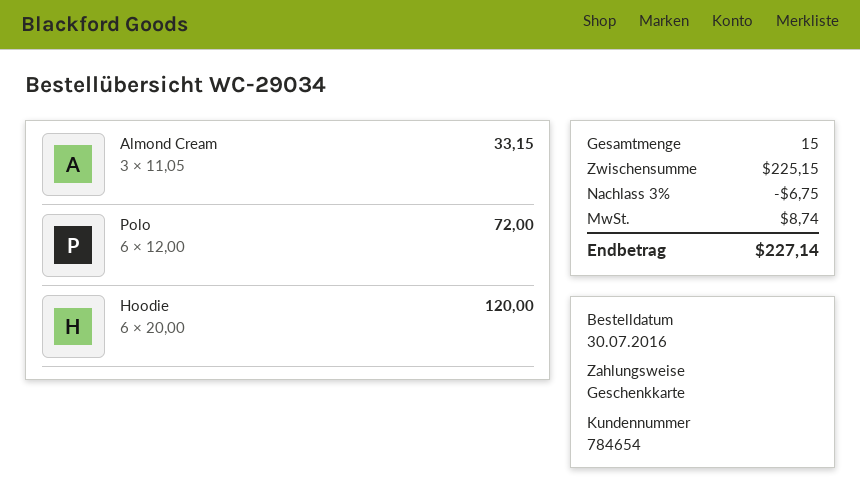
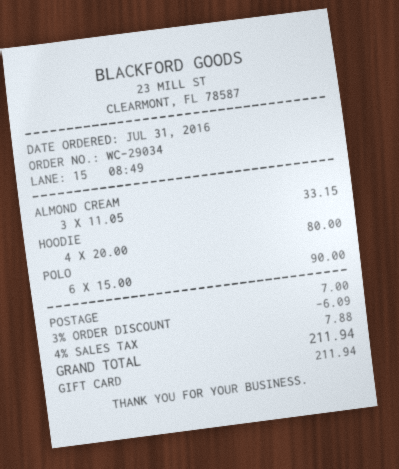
order date: 2016-07-30 -> 2016-07-31
Polo: 6 x 12.00 = 72.00 -> 6 x 15.00 = 90.00
Hoodie: 6 x 20.00 = 120.00 -> 4 x 20.00 = 80.00
discount: 3% = 6.75 -> 3% = 6.09
shipping: none -> 7.00
tax: 8.74 -> 7.88
total: 227.14 -> 211.94

